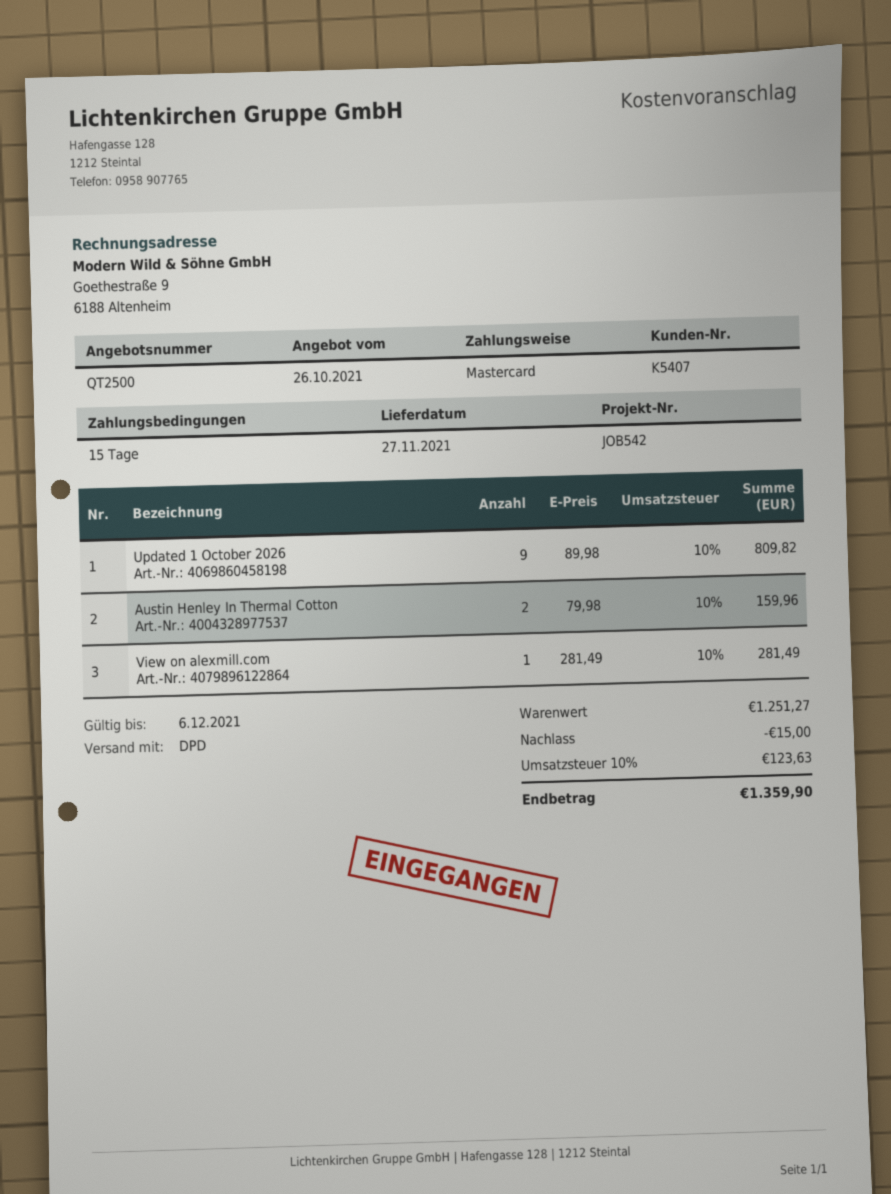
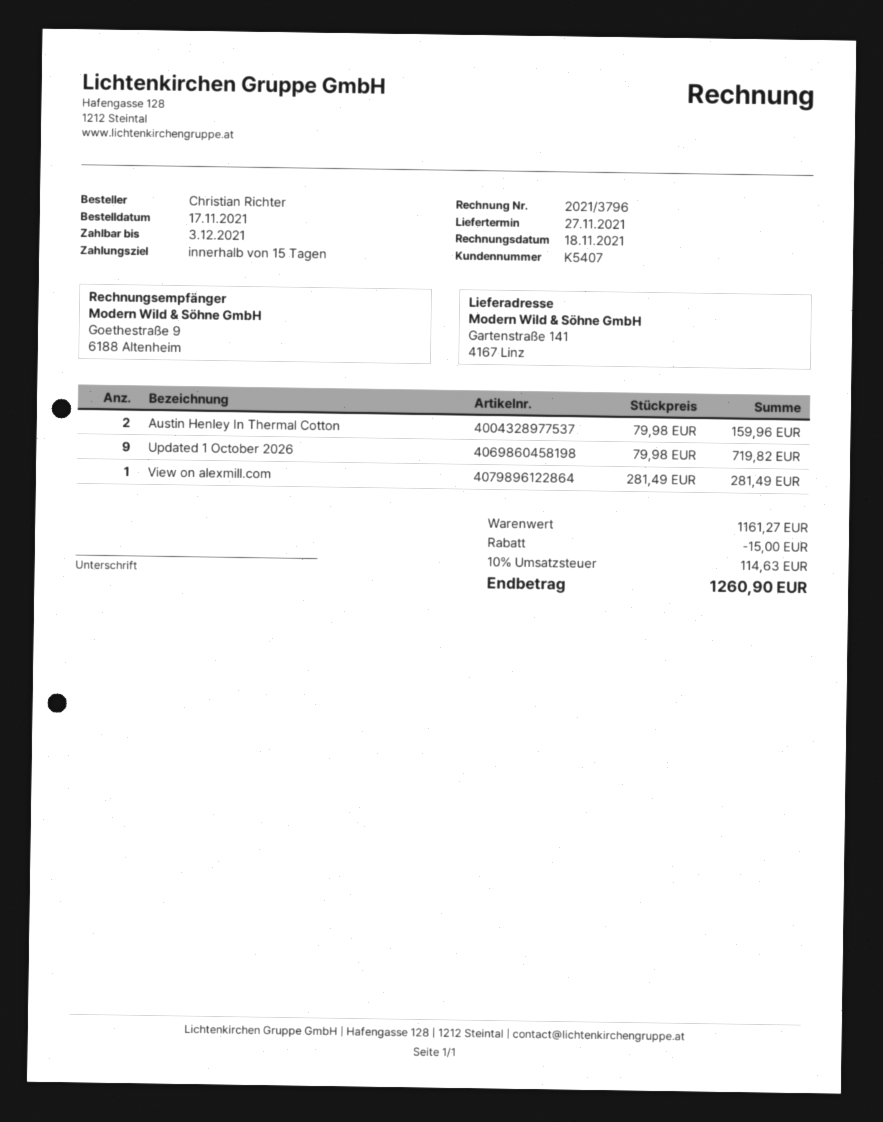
Updated 1 October 2026: 9 x 89.98 = 809.82 -> 9 x 79.98 = 719.82
subtotal: 1251.27 -> 1161.27
tax: 10% = 123.63 -> 10% = 114.63
total: 1359.90 -> 1260.90

